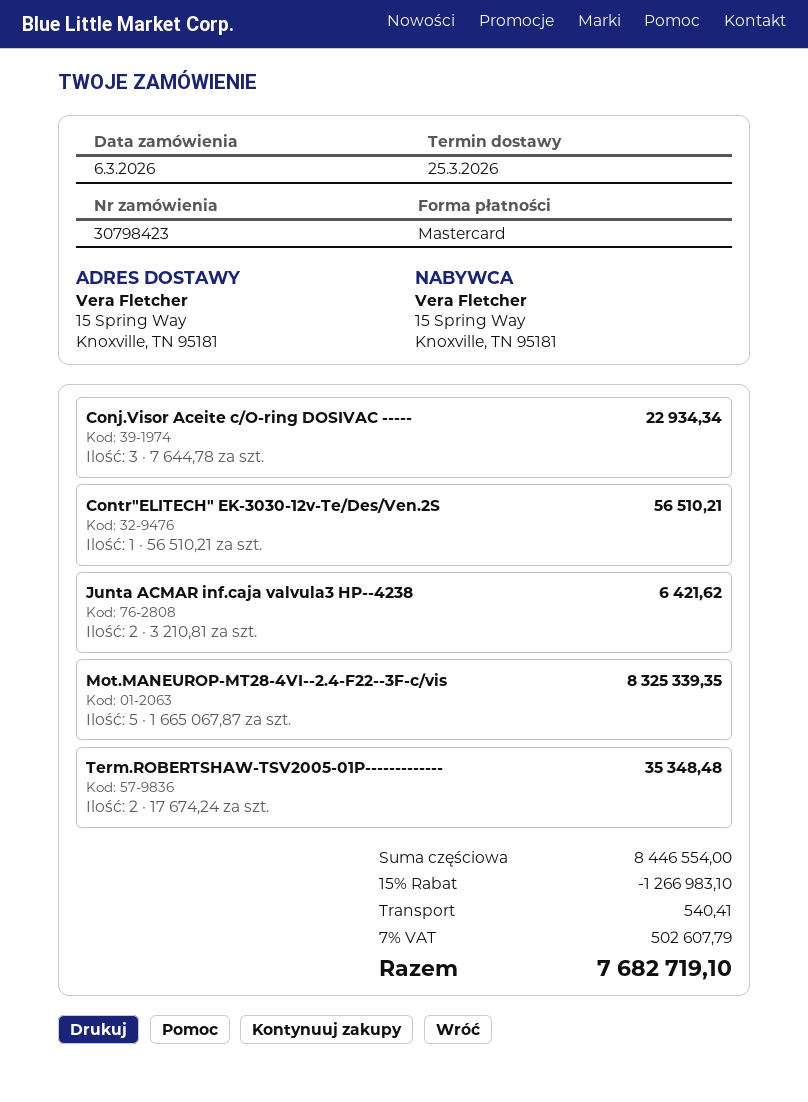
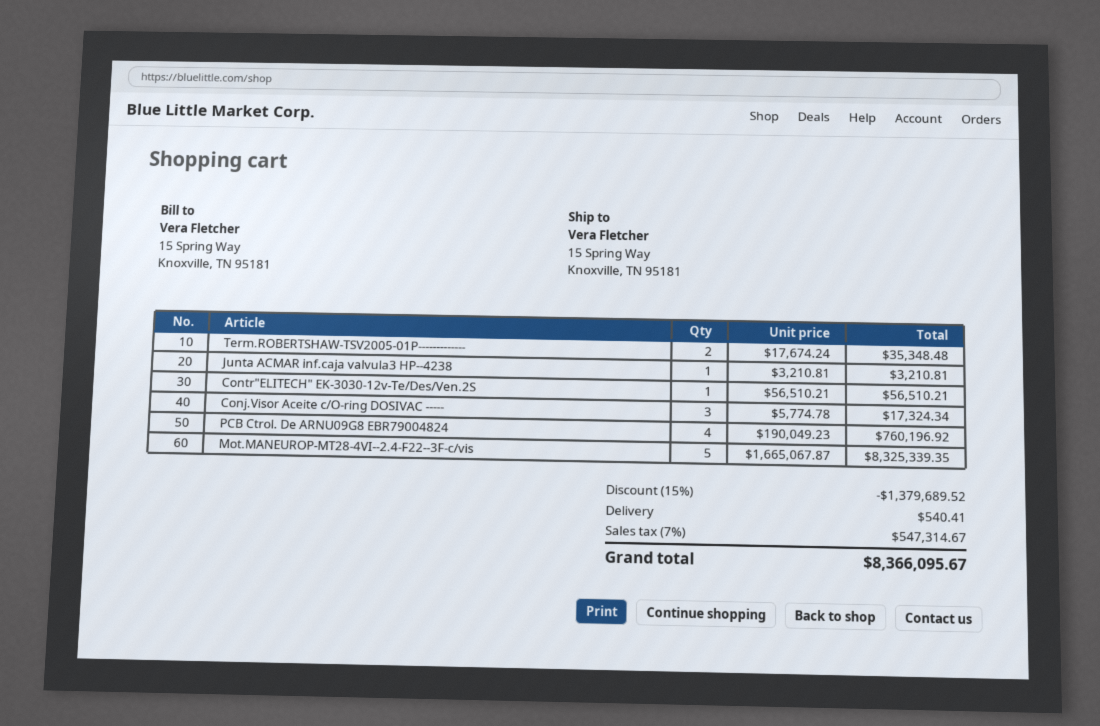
Conj.Visor Aceite c/O-ring DOSIVAC -----: 3 x 7644.78 = 22934.34 -> 3 x 5774.78 = 17324.34
Junta ACMAR inf.caja valvula3 HP--4238: 2 x 3210.81 = 6421.62 -> 1 x 3210.81 = 3210.81
PCB Ctrol. De ARNU09G8 EBR79004824: none -> 4 x 190049.23 = 760196.92
discount: 15% = 1266983.10 -> 15% = 1379689.52
tax: 7% = 502607.79 -> 7% = 547314.67
total: 7682719.10 -> 8366095.67

